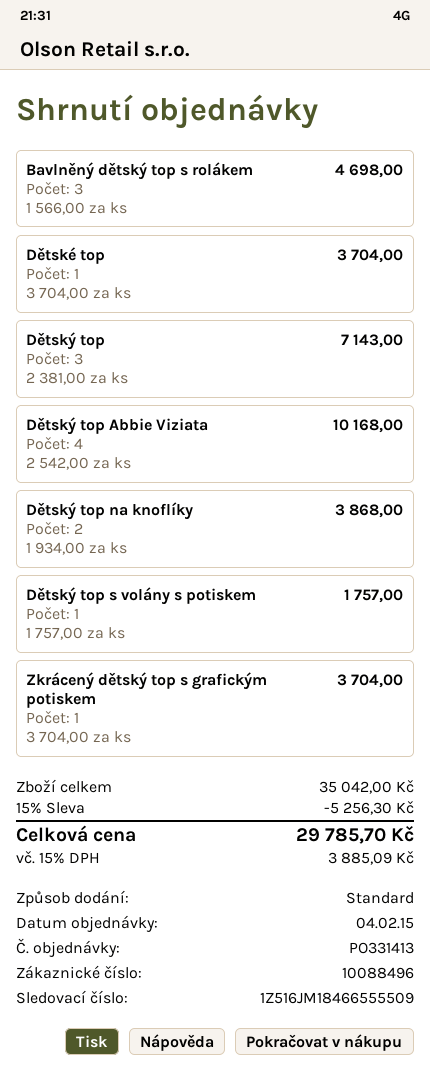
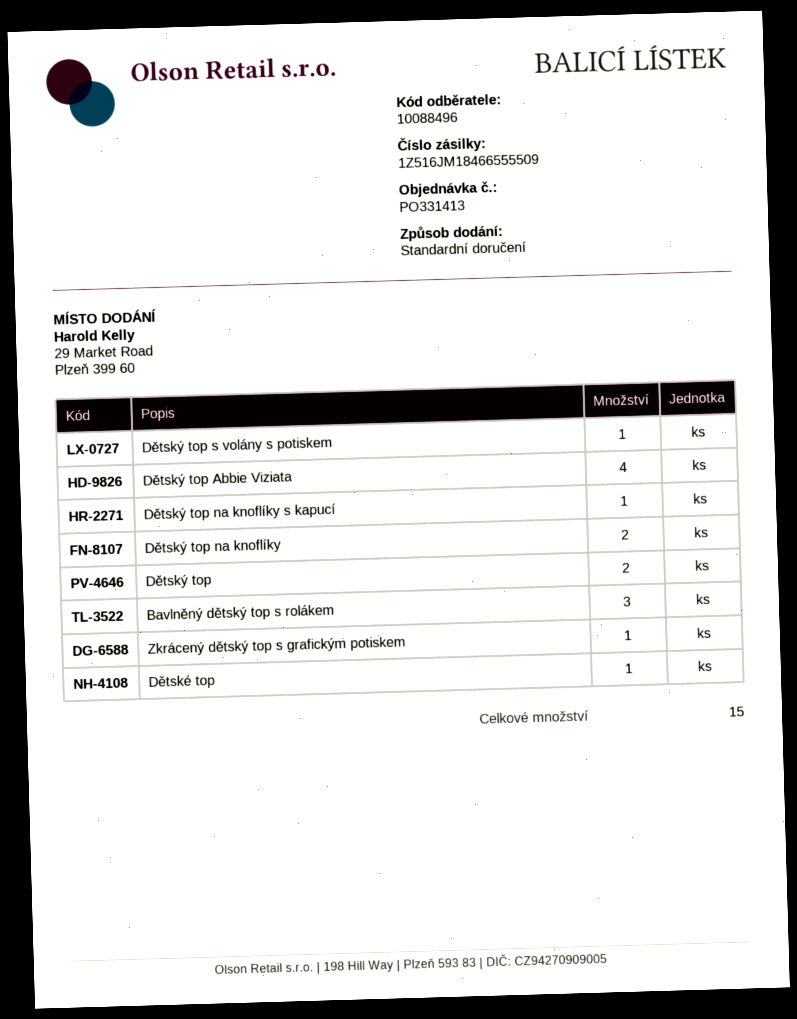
Dětský top: 3 -> 2
Dětský top na knoflíky s kapucí: none -> 1

